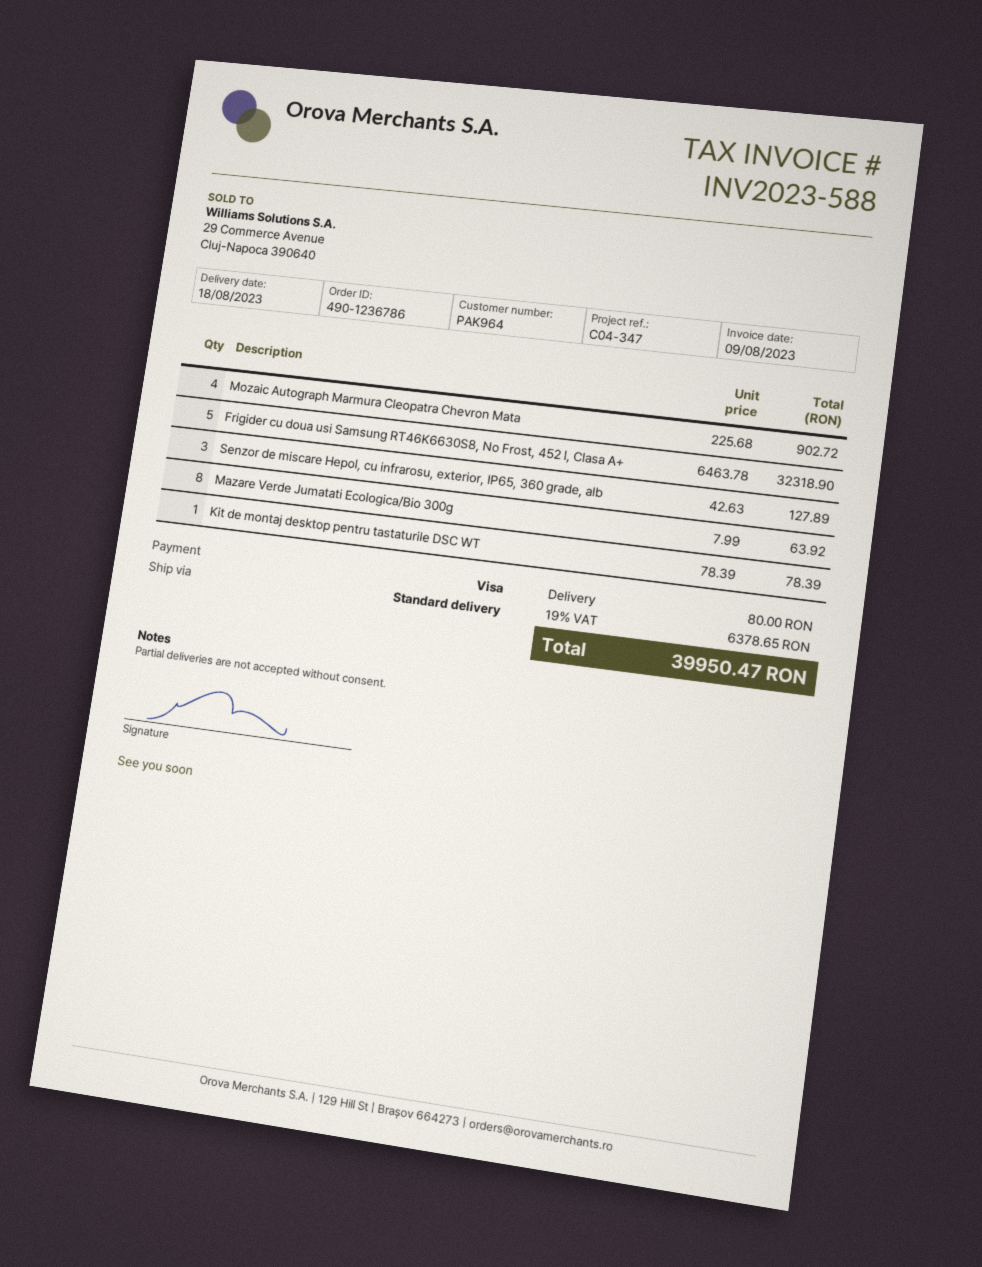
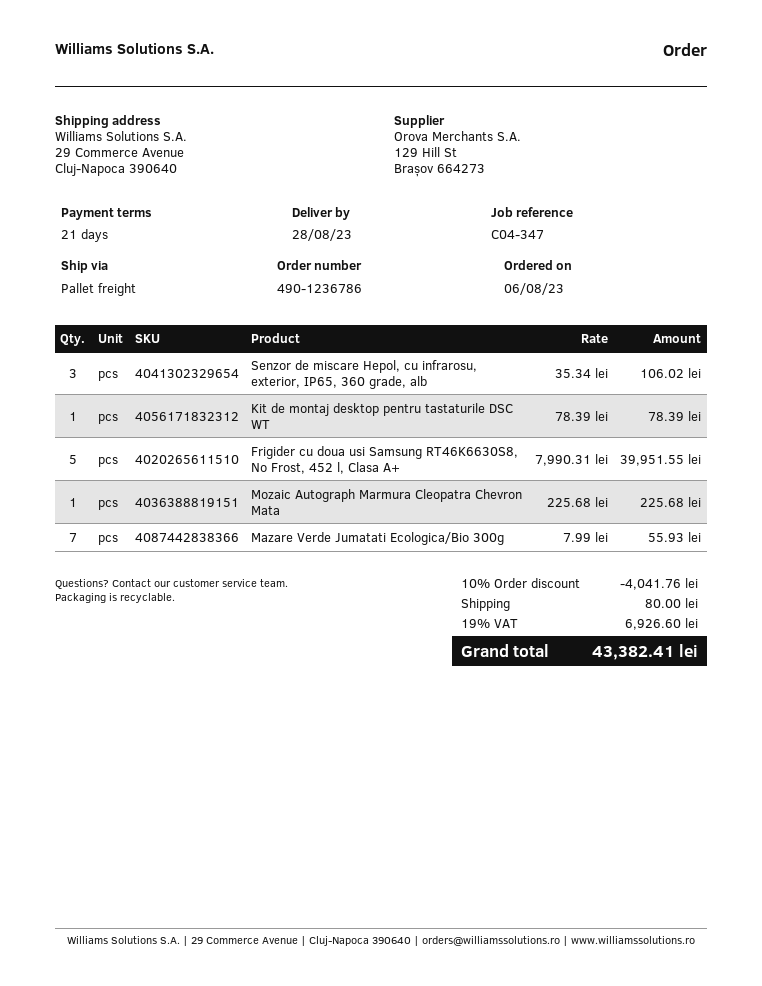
delivery date: 2023-08-18 -> 2023-08-28
shipping method: standard -> pallet freight
Mozaic Autograph Marmura Cleopatra Chevron Mata: 4 x 225.68 = 902.72 -> 1 x 225.68 = 225.68
Frigider cu doua usi Samsung RT46K6630S8, No Frost, 452 l, Clasa A+: 5 x 6463.78 = 32318.90 -> 5 x 7990.31 = 39951.55
Senzor de miscare Hepol, cu infrarosu, exterior, IP65, 360 grade, alb: 3 x 42.63 = 127.89 -> 3 x 35.34 = 106.02
Mazare Verde Jumatati Ecologica/Bio 300g: 8 x 7.99 = 63.92 -> 7 x 7.99 = 55.93
discount: none -> 10% = 4041.76
tax: 19% = 6378.65 -> 19% = 6926.60
total: 39950.47 -> 43382.41

